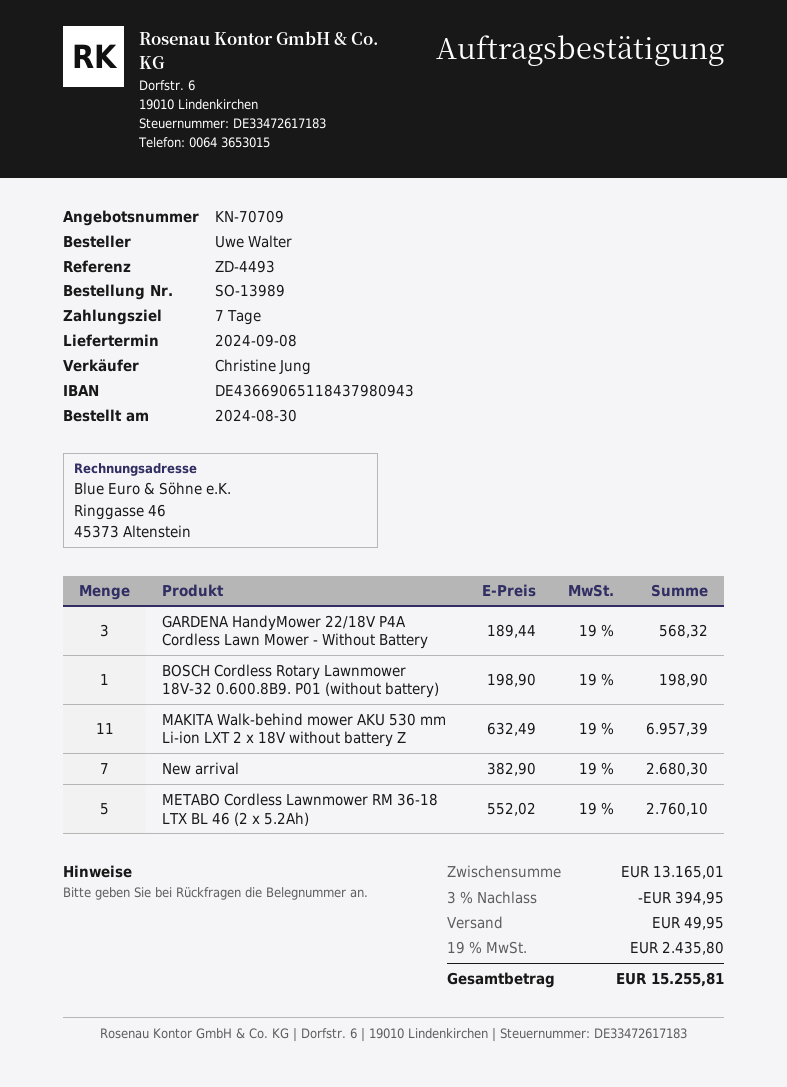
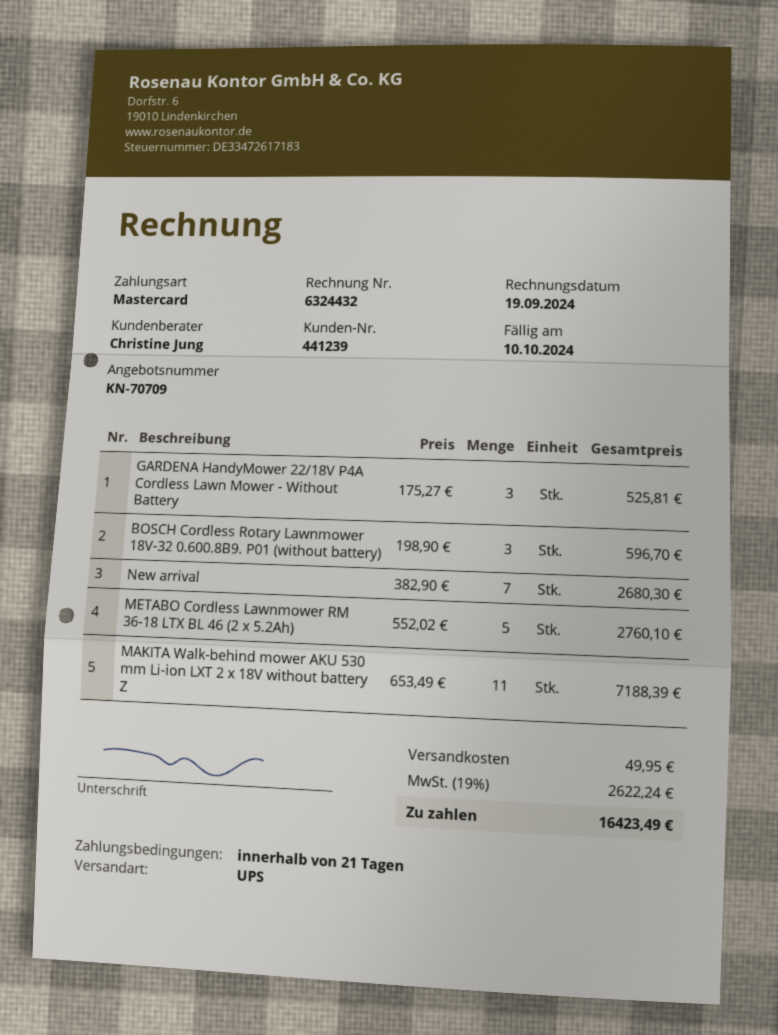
payment terms: 7 days -> 21 days
GARDENA HandyMower 22/18V P4A Cordless Lawn Mower - Without Battery: 3 x 189.44 = 568.32 -> 3 x 175.27 = 525.81
BOSCH Cordless Rotary Lawnmower 18V-32 0.600.8B9. P01 (without battery): 1 x 198.90 = 198.90 -> 3 x 198.90 = 596.70
MAKITA Walk-behind mower AKU 530 mm Li-ion LXT 2 x 18V without battery Z: 11 x 632.49 = 6957.39 -> 11 x 653.49 = 7188.39
discount: 3% = 394.95 -> none
tax: 19% = 2435.80 -> 19% = 2622.24
total: 15255.81 -> 16423.49

